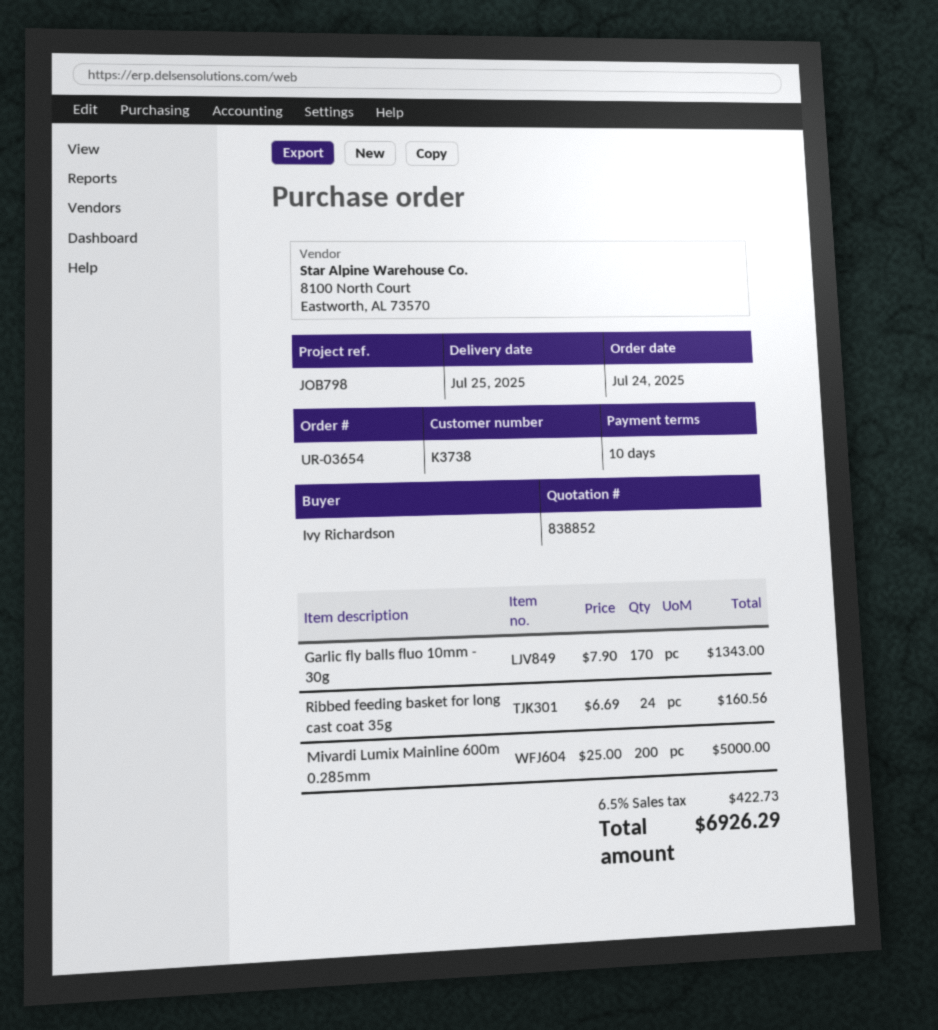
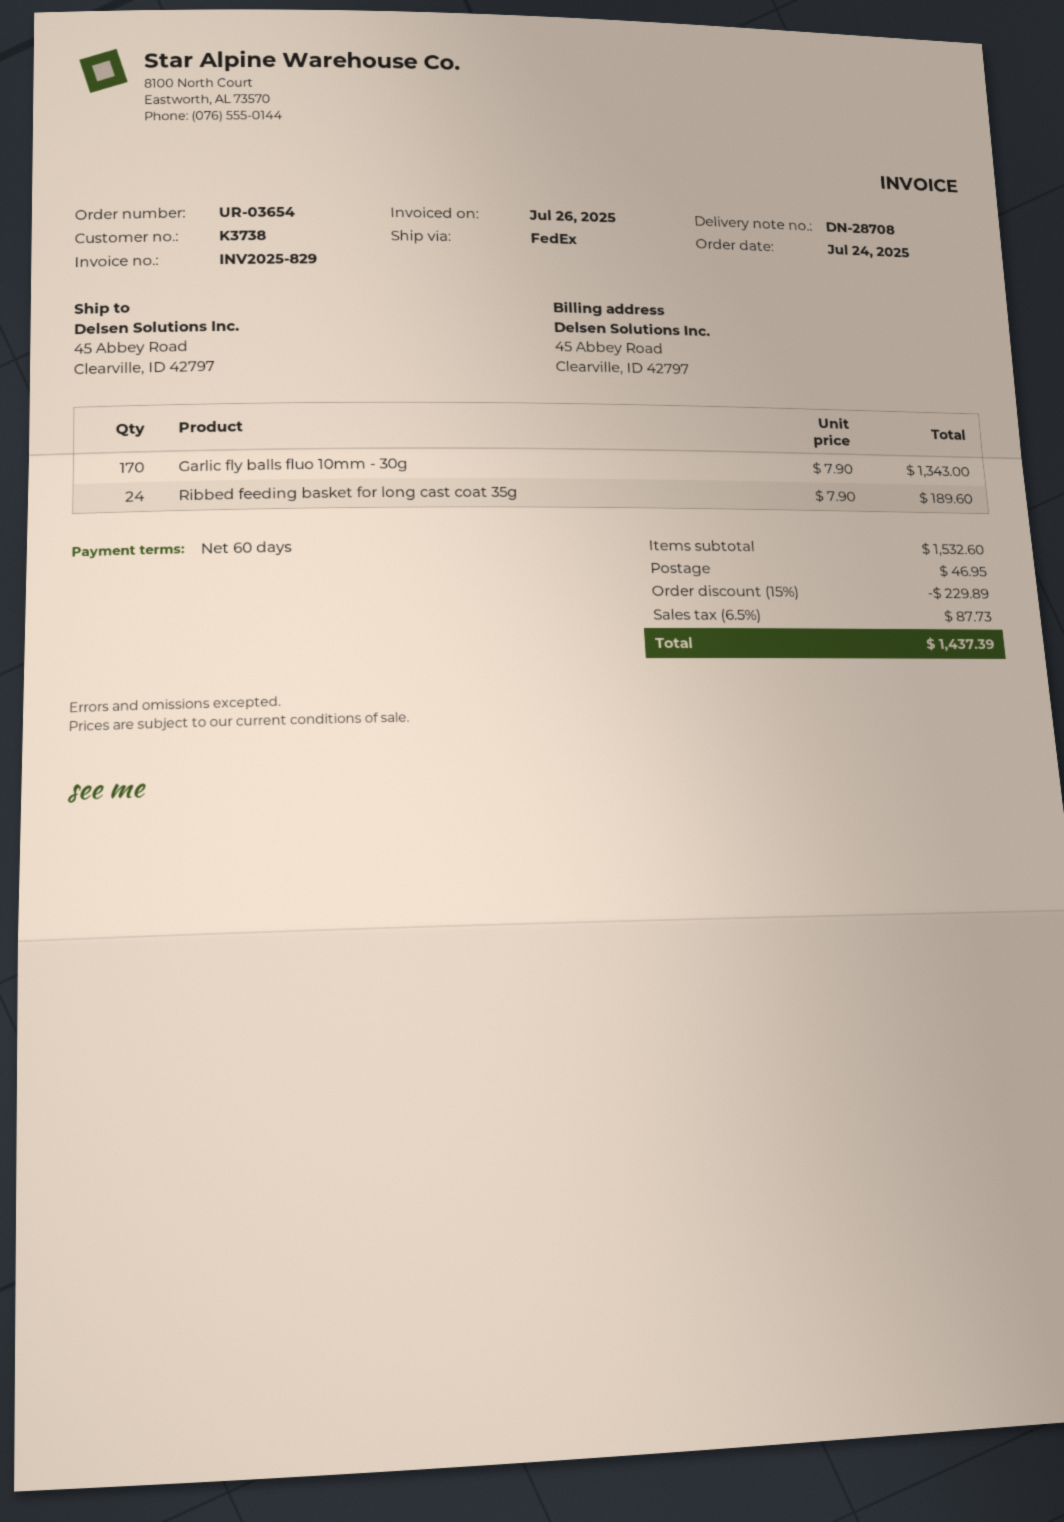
payment terms: 10 days -> 60 days
Ribbed feeding basket for long cast coat 35g: 24 x 6.69 = 160.56 -> 24 x 7.90 = 189.60
Mivardi Lumix Mainline 600m 0.285mm: 200 x 25.00 = 5000.00 -> none
discount: none -> 15% = 229.89
shipping: none -> 46.95
tax: 6.5% = 422.73 -> 6.5% = 87.73
total: 6926.29 -> 1437.39

